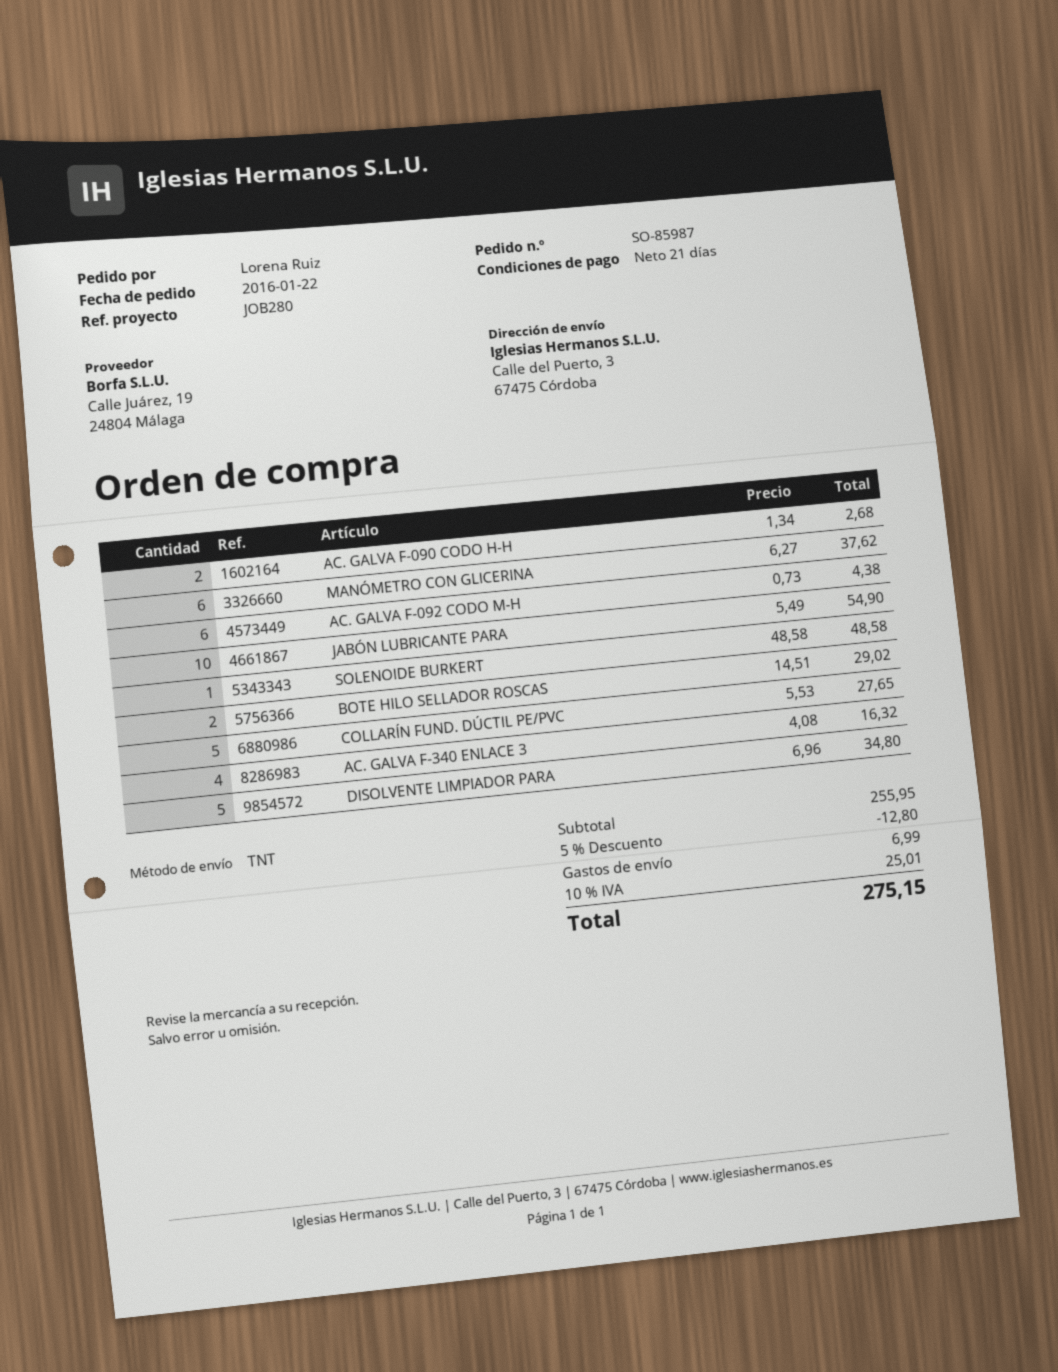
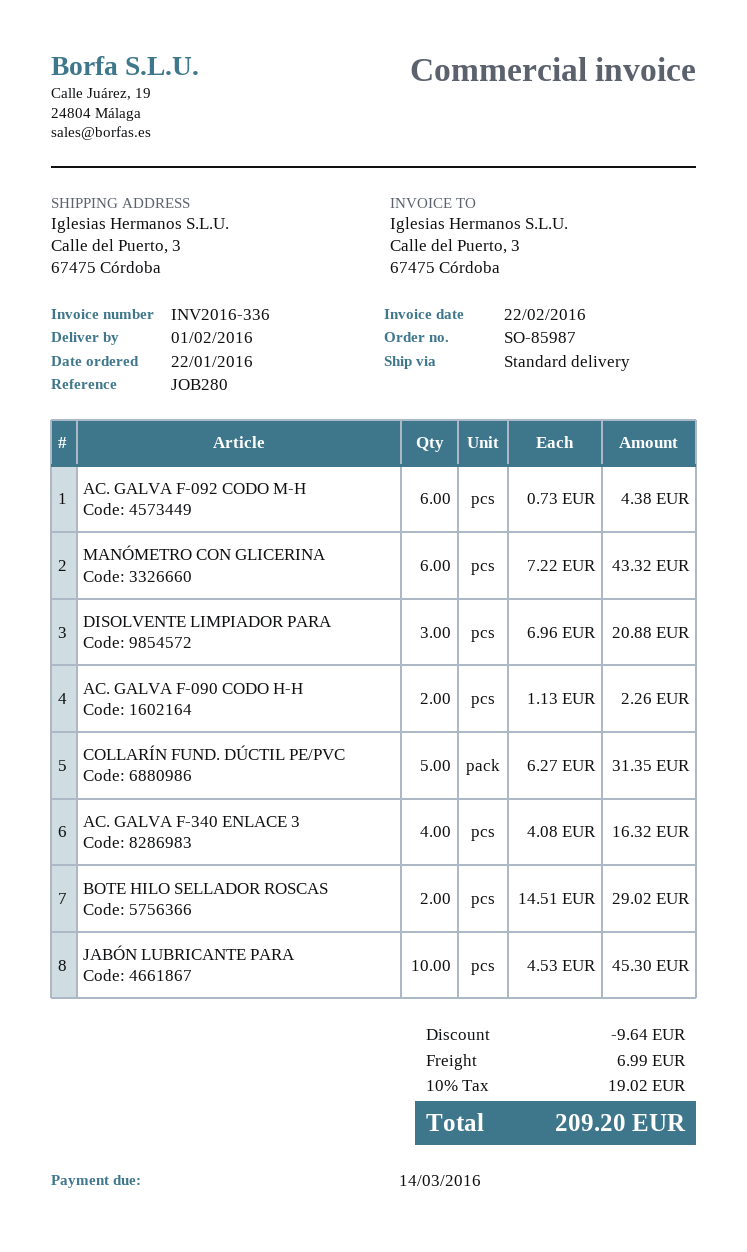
shipping method: TNT -> standard
AC. GALVA F-090 CODO H-H: 2 x 1.34 = 2.68 -> 2 x 1.13 = 2.26
MANÓMETRO CON GLICERINA: 6 x 6.27 = 37.62 -> 6 x 7.22 = 43.32
JABÓN LUBRICANTE PARA: 10 x 5.49 = 54.90 -> 10 x 4.53 = 45.30
SOLENOIDE BURKERT: 1 x 48.58 = 48.58 -> none
COLLARÍN FUND. DÚCTIL PE/PVC: 5 x 5.53 = 27.65 -> 5 x 6.27 = 31.35
DISOLVENTE LIMPIADOR PARA: 5 x 6.96 = 34.80 -> 3 x 6.96 = 20.88
discount: 12.80 -> 9.64
tax: 10% = 25.01 -> 10% = 19.02
total: 275.15 -> 209.20

